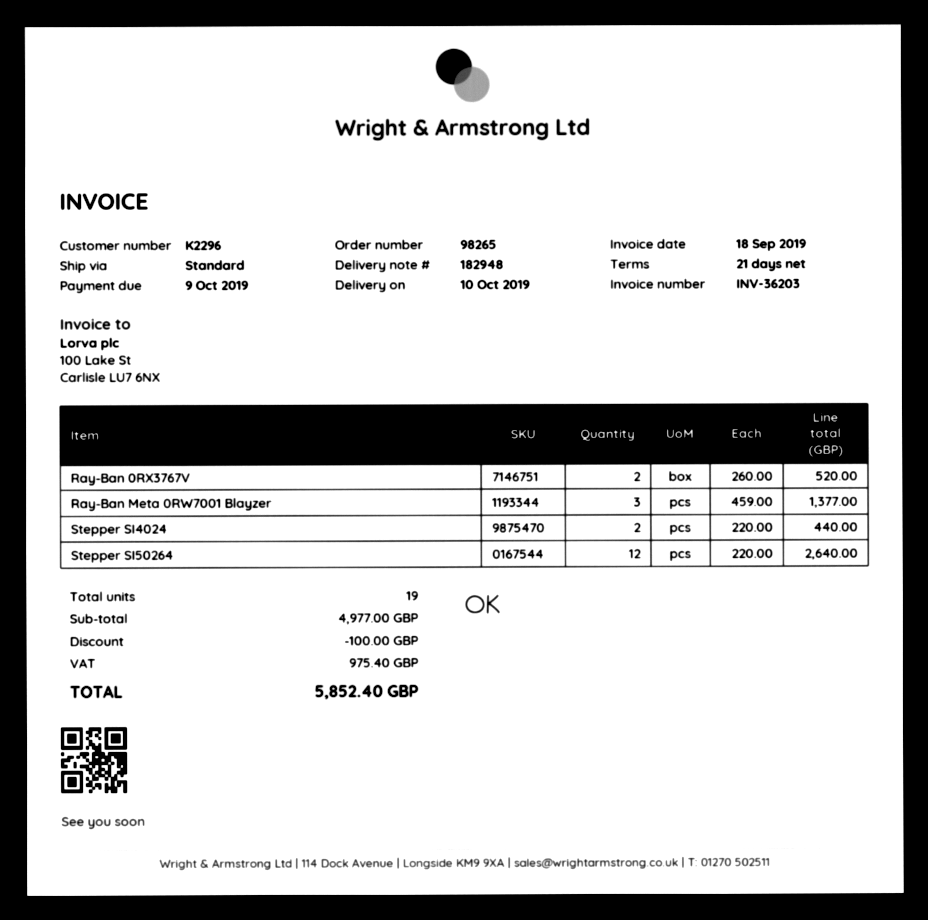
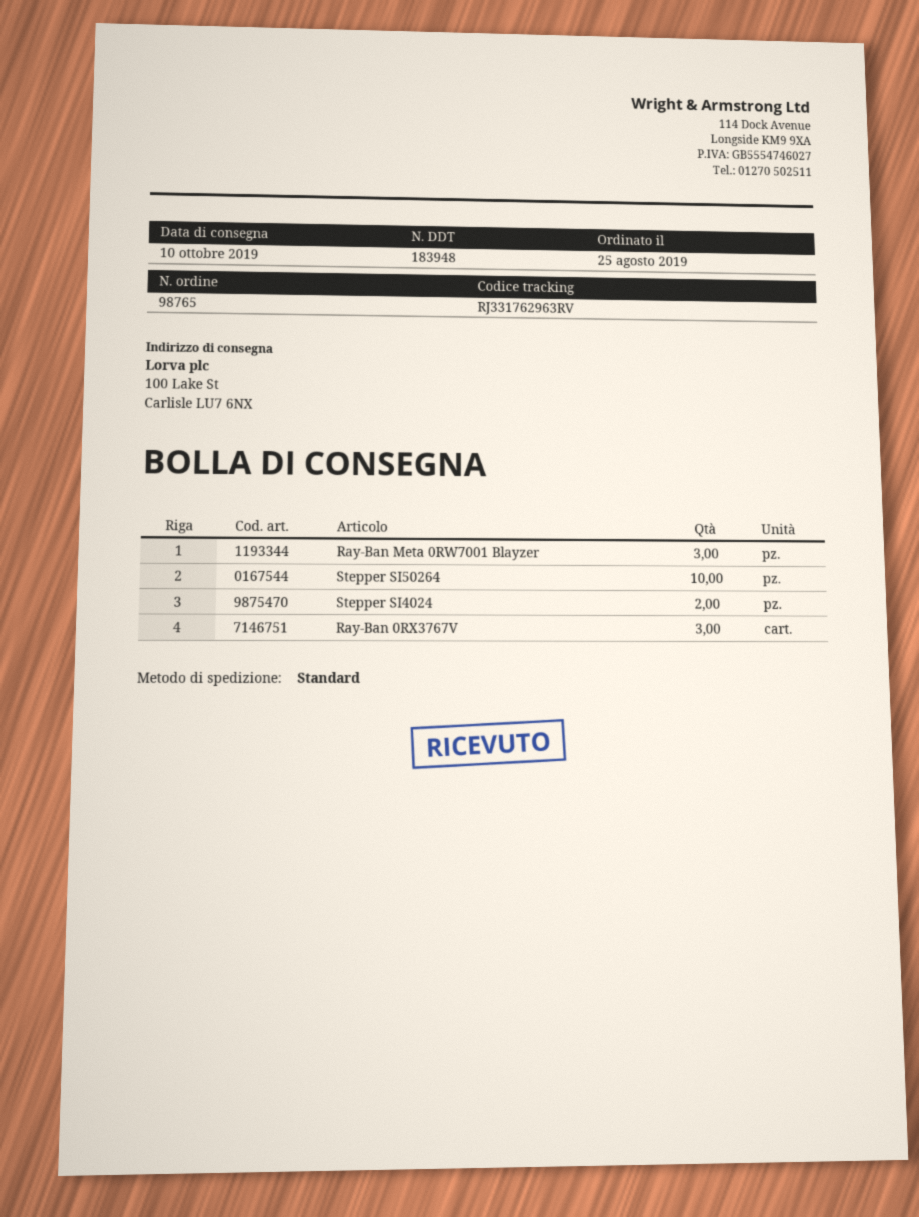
order number: 98265 -> 98765
delivery note number: 182948 -> 183948
Ray-Ban 0RX3767V: 2 -> 3
Stepper SI50264: 12 -> 10

